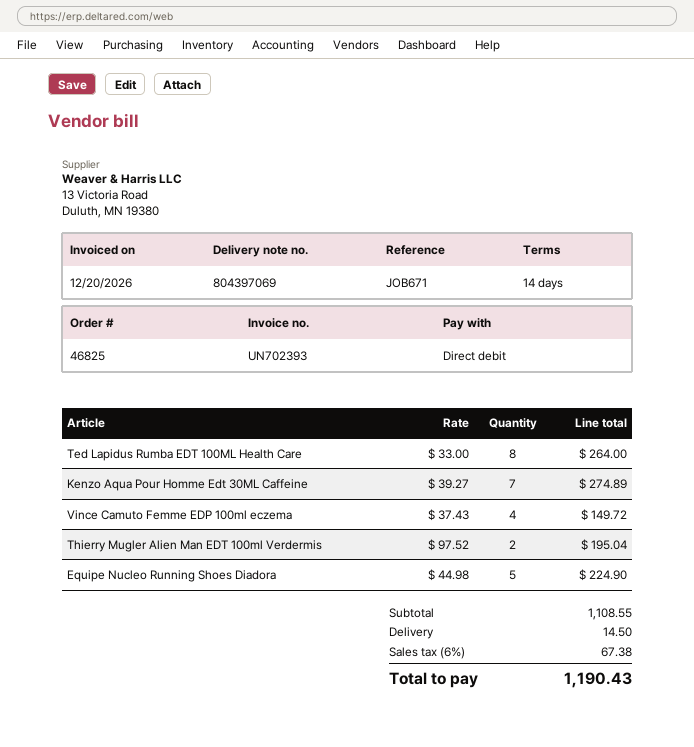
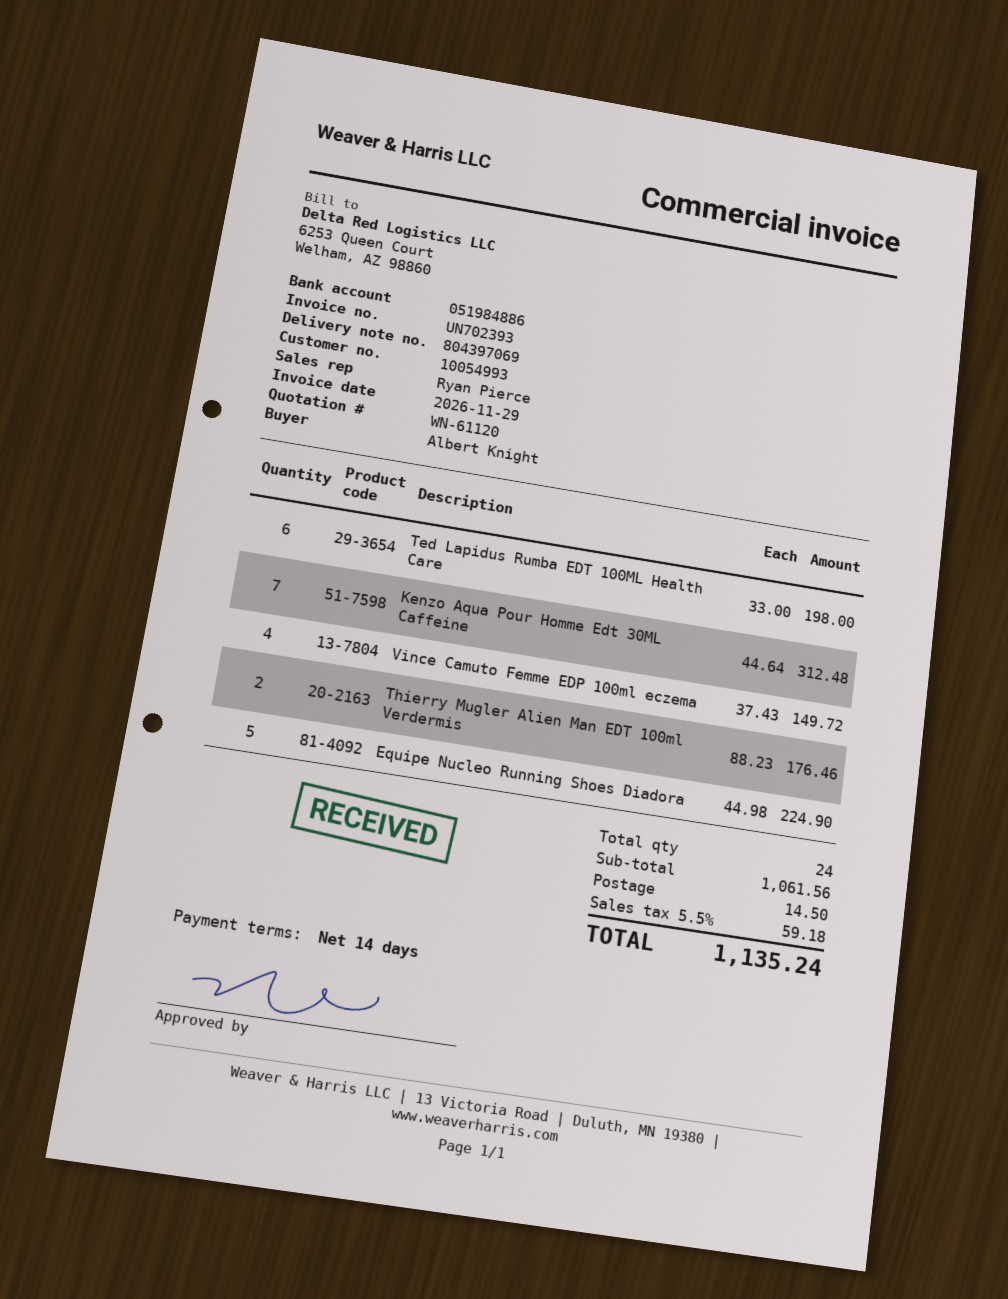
invoice date: 2026-12-20 -> 2026-11-29
Ted Lapidus Rumba EDT 100ML Health Care: 8 x 33.00 = 264.00 -> 6 x 33.00 = 198.00
Kenzo Aqua Pour Homme Edt 30ML Caffeine: 7 x 39.27 = 274.89 -> 7 x 44.64 = 312.48
Thierry Mugler Alien Man EDT 100ml Verdermis: 2 x 97.52 = 195.04 -> 2 x 88.23 = 176.46
subtotal: 1108.55 -> 1061.56
tax: 6% = 67.38 -> 5.5% = 59.18
total: 1190.43 -> 1135.24

